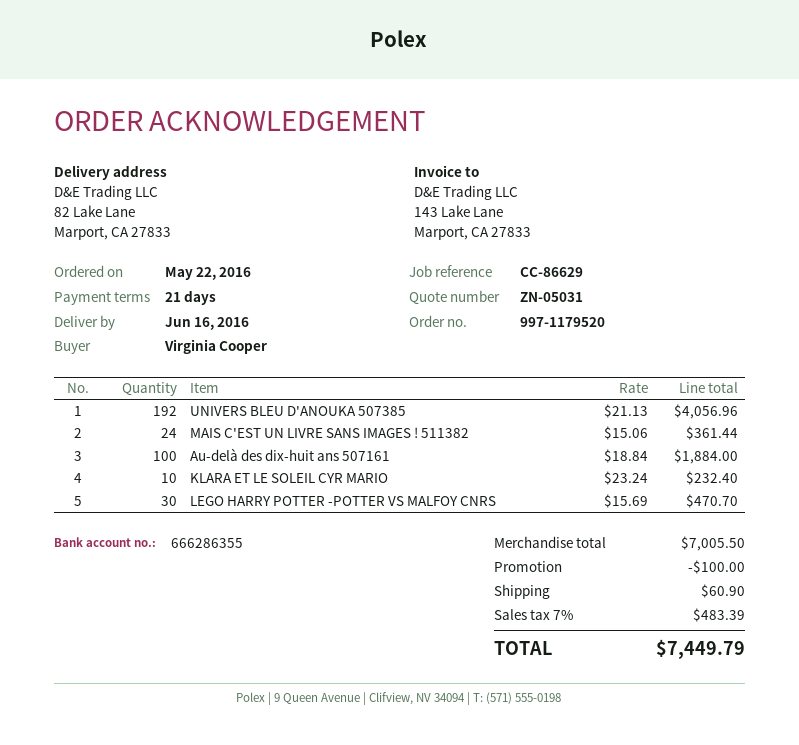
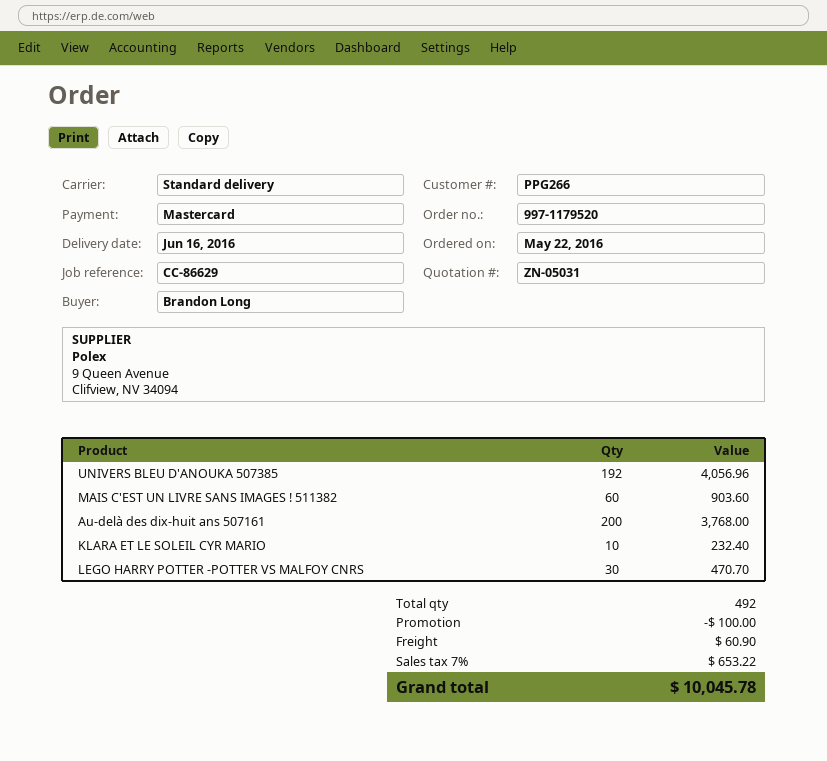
ordered by: Virginia Cooper -> Brandon Long
MAIS C'EST UN LIVRE SANS IMAGES ! 511382: 24 for 361.44 -> 60 for 903.60
Au-delà des dix-huit ans 507161: 100 for 1884.00 -> 200 for 3768.00
tax: 7% = 483.39 -> 7% = 653.22
total: 7449.79 -> 10045.78

